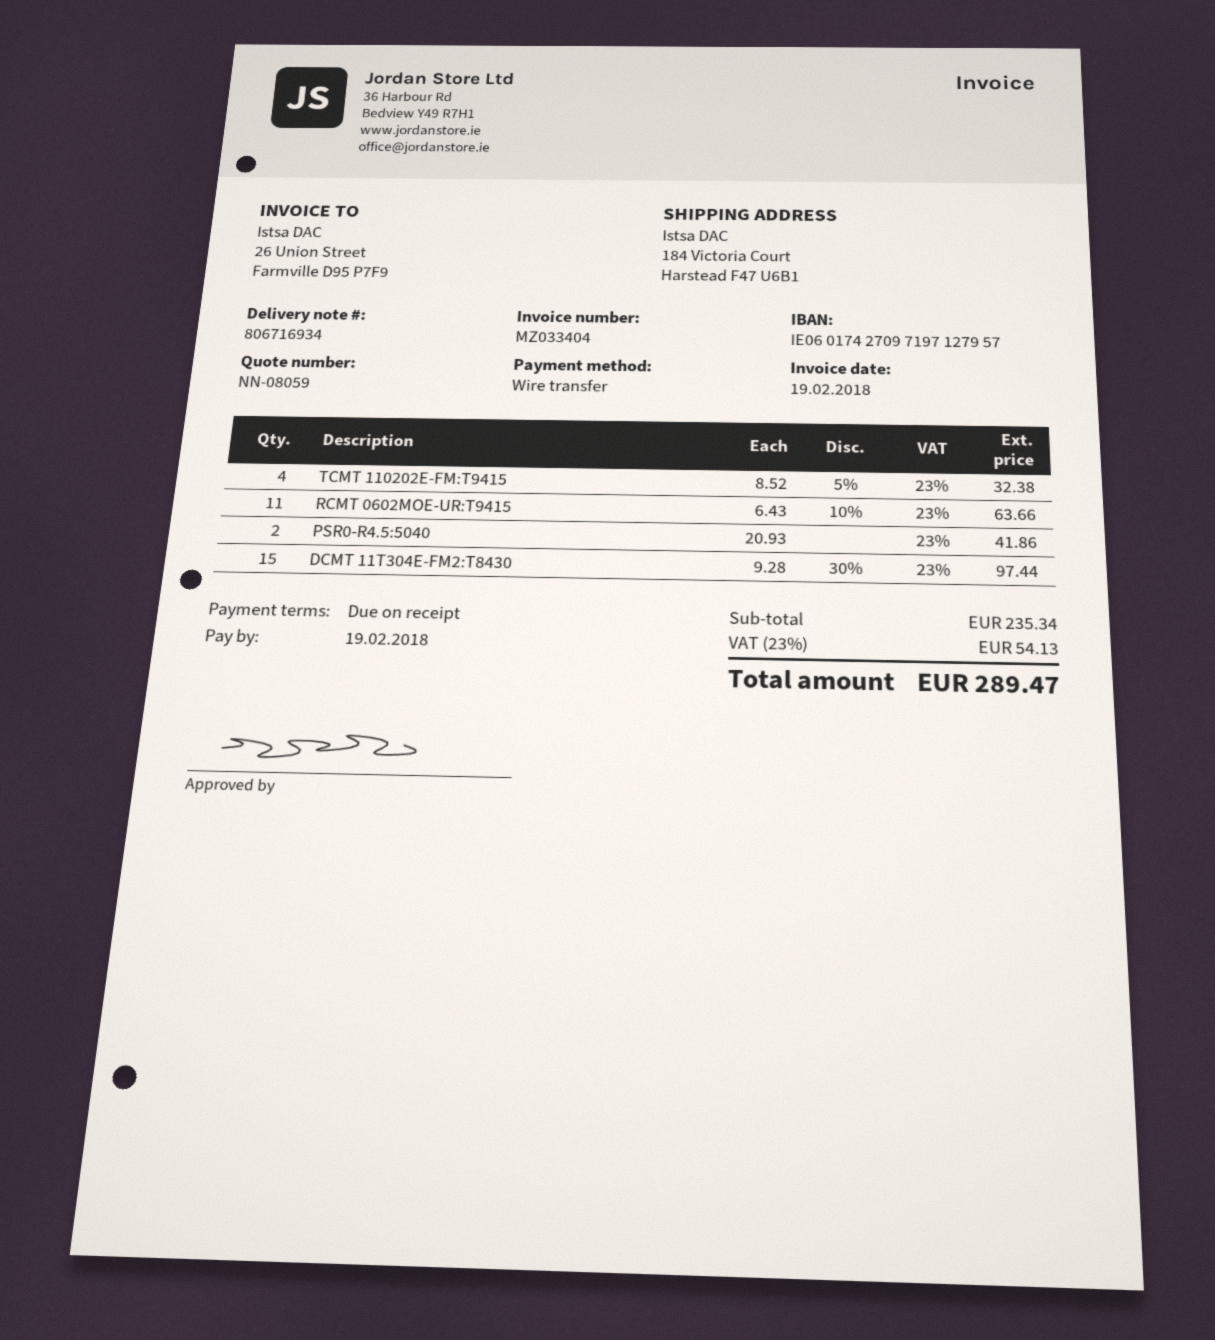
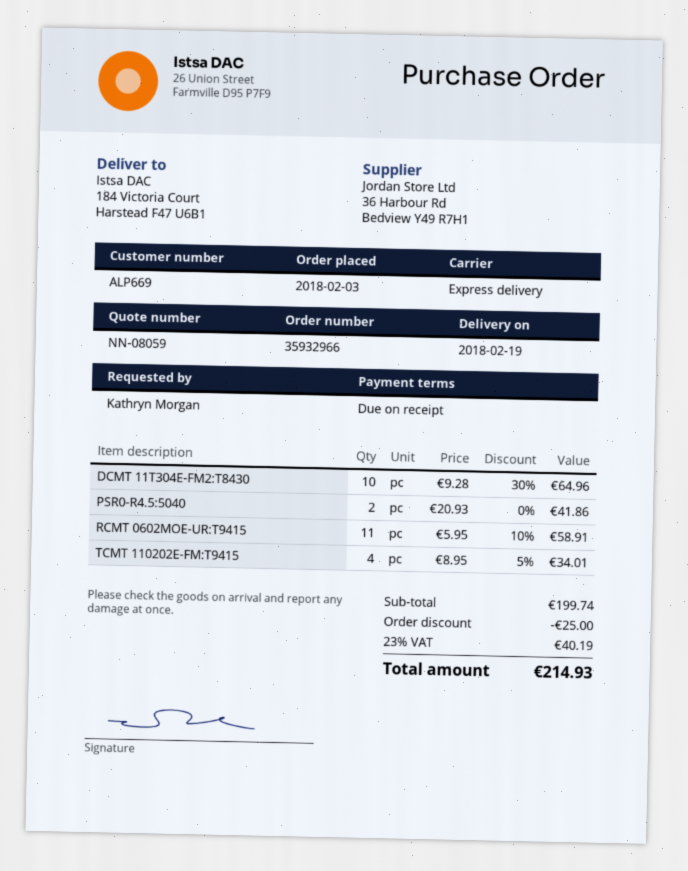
TCMT 110202E-FM:T9415: 4 x 8.52 - 5% = 32.38 -> 4 x 8.95 - 5% = 34.01
RCMT 0602MOE-UR:T9415: 11 x 6.43 - 10% = 63.66 -> 11 x 5.95 - 10% = 58.91
DCMT 11T304E-FM2:T8430: 15 x 9.28 - 30% = 97.44 -> 10 x 9.28 - 30% = 64.96
subtotal: 235.34 -> 199.74
discount: none -> 25.00
tax: 23% = 54.13 -> 23% = 40.19
total: 289.47 -> 214.93

